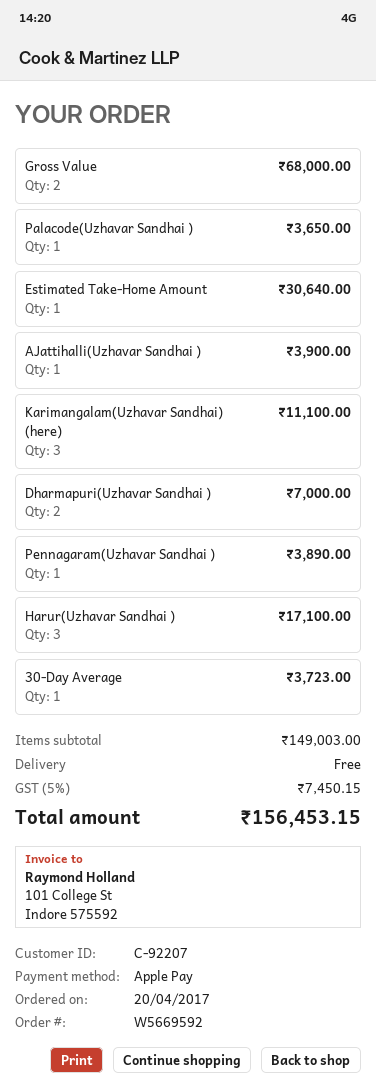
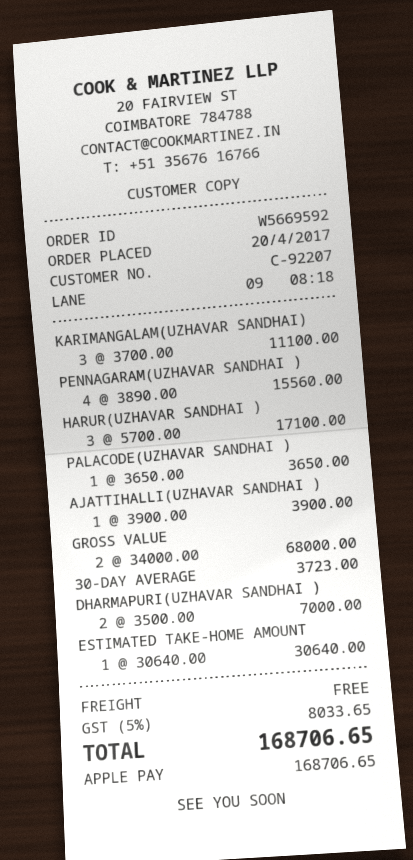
Pennagaram(Uzhavar Sandhai ): 1 for 3890.00 -> 4 for 15560.00
tax: 5% = 7450.15 -> 5% = 8033.65
total: 156453.15 -> 168706.65

